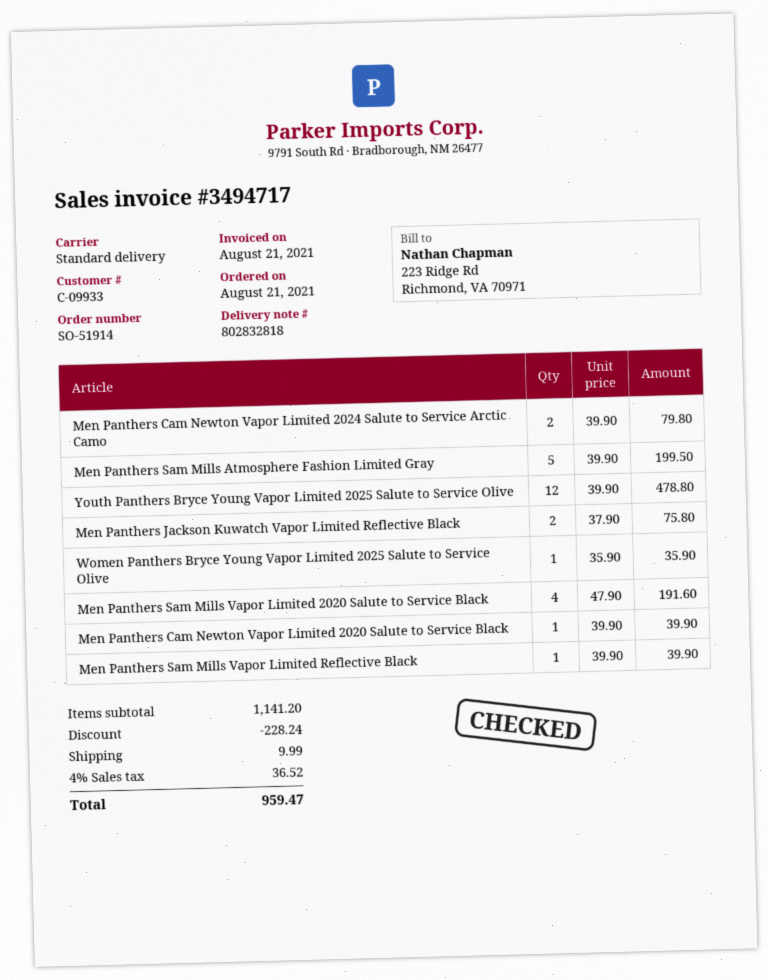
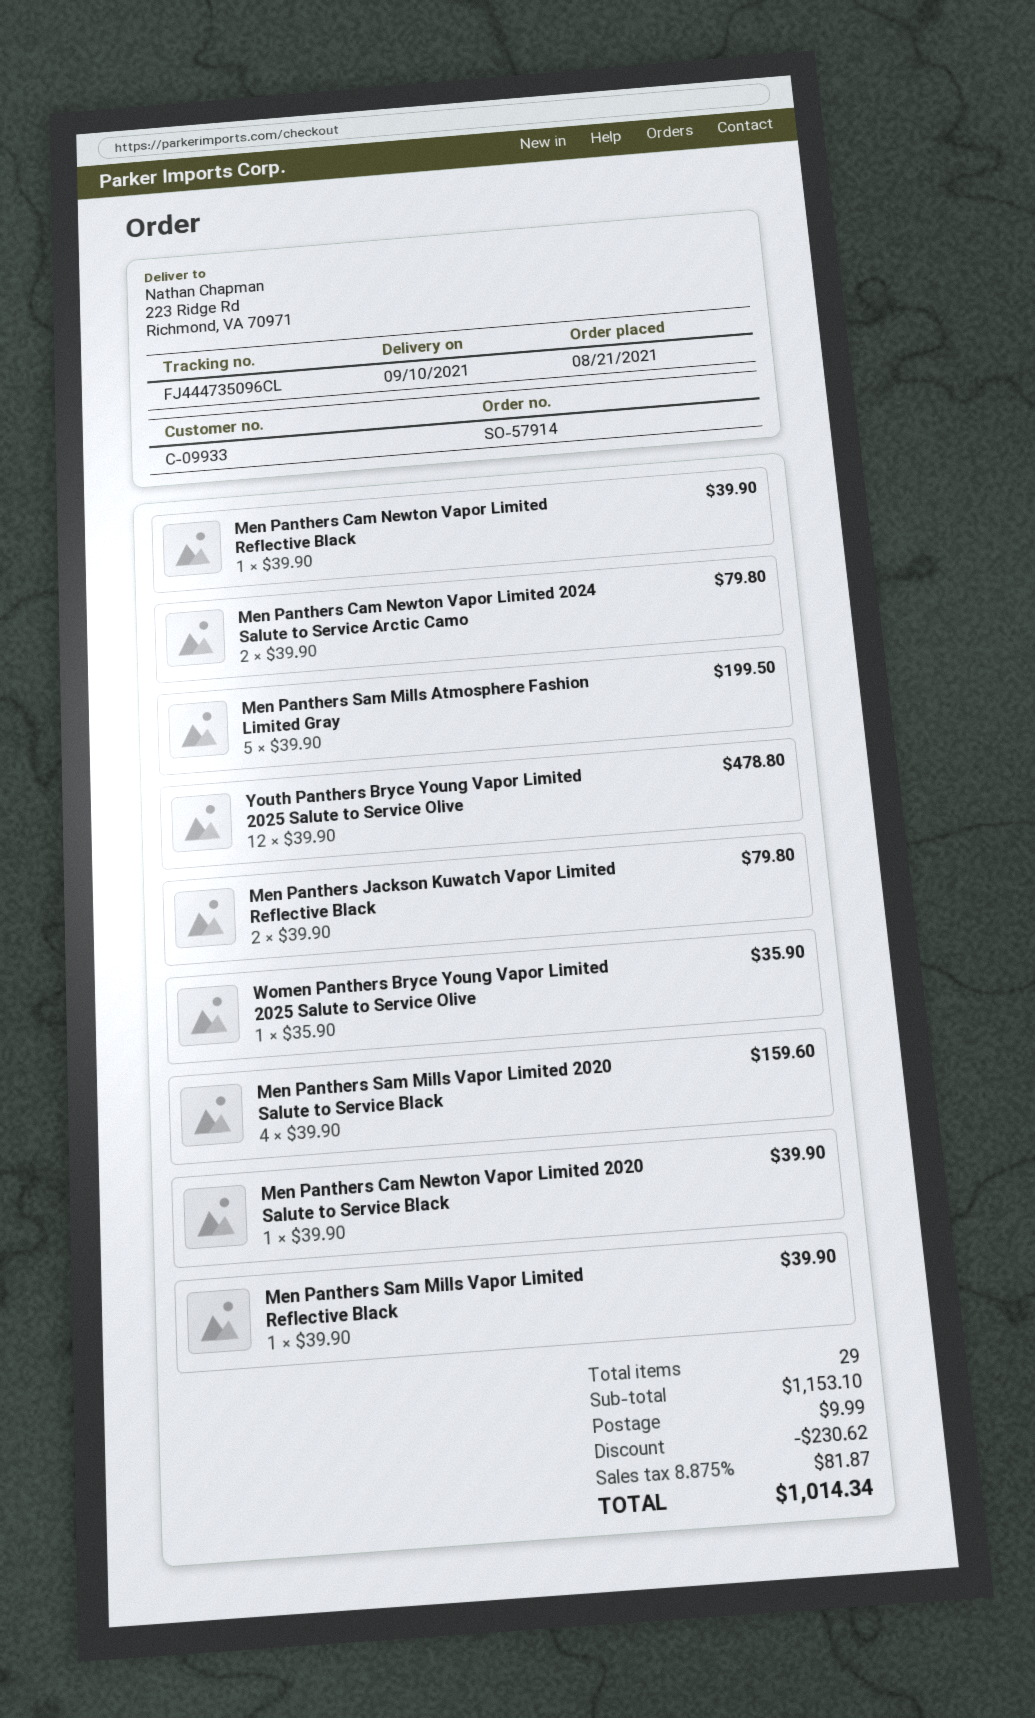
order number: SO-51914 -> SO-57914
Men Panthers Jackson Kuwatch Vapor Limited Reflective Black: 2 x 37.90 = 75.80 -> 2 x 39.90 = 79.80
Men Panthers Sam Mills Vapor Limited 2020 Salute to Service Black: 4 x 47.90 = 191.60 -> 4 x 39.90 = 159.60
Men Panthers Cam Newton Vapor Limited Reflective Black: none -> 1 x 39.90 = 39.90
subtotal: 1141.20 -> 1153.10
discount: 228.24 -> 230.62
tax: 4% = 36.52 -> 8.875% = 81.87
total: 959.47 -> 1014.34

